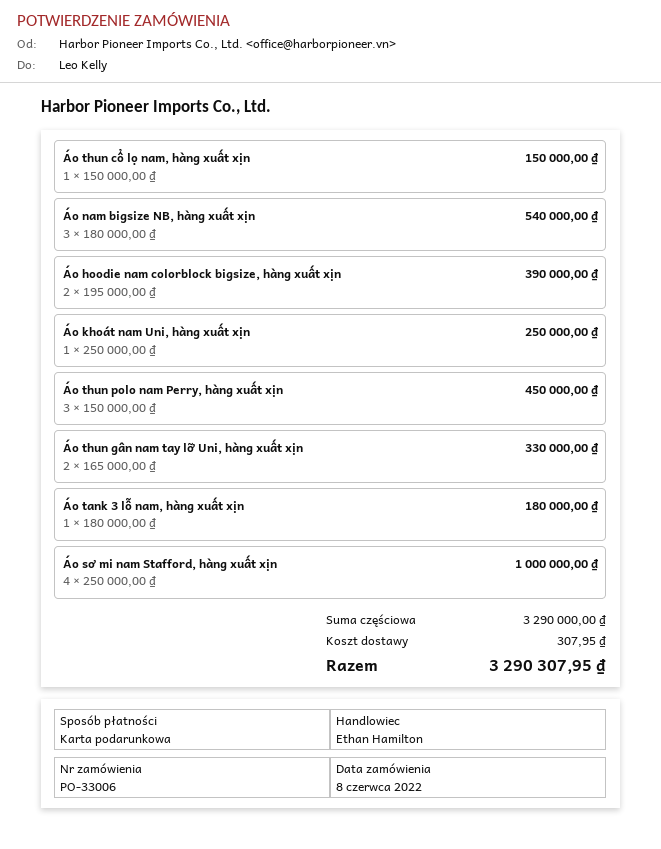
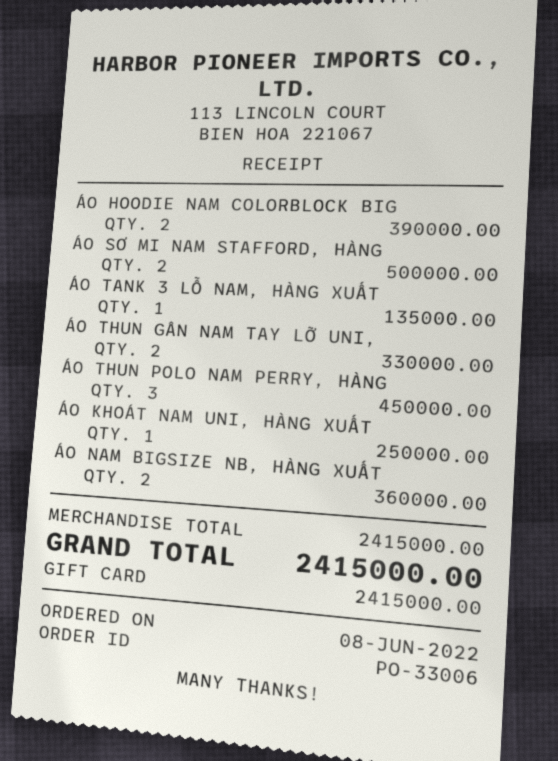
Áo thun cổ lọ nam, hàng xuất xịn: 1 for 150000.00 -> none
Áo nam bigsize NB, hàng xuất xịn: 3 for 540000.00 -> 2 for 360000.00
Áo tank 3 lỗ nam, hàng xuất xịn: 1 for 180000.00 -> 1 for 135000.00
Áo sơ mi nam Stafford, hàng xuất xịn: 4 for 1000000.00 -> 2 for 500000.00
subtotal: 3290000.00 -> 2415000.00
shipping: 307.95 -> none
total: 3290307.95 -> 2415000.00

